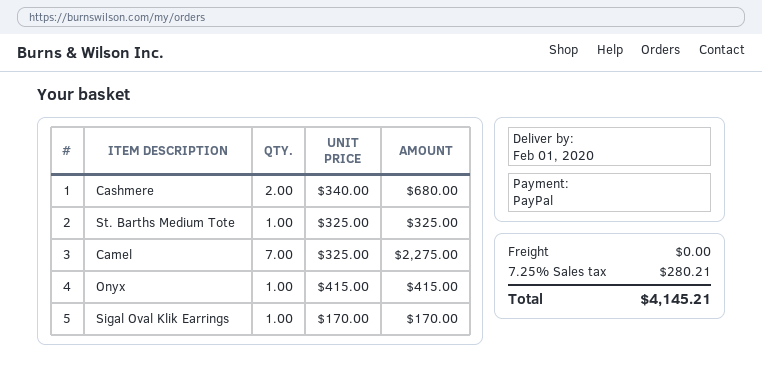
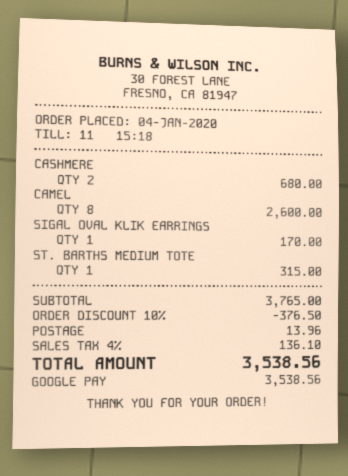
payment method: PayPal -> Google Pay
St. Barths Medium Tote: 1 for 325.00 -> 1 for 315.00
Camel: 7 for 2275.00 -> 8 for 2600.00
Onyx: 1 for 415.00 -> none
discount: none -> 10% = 376.50
shipping: 0.00 -> 13.96
tax: 7.25% = 280.21 -> 4% = 136.10
total: 4145.21 -> 3538.56

